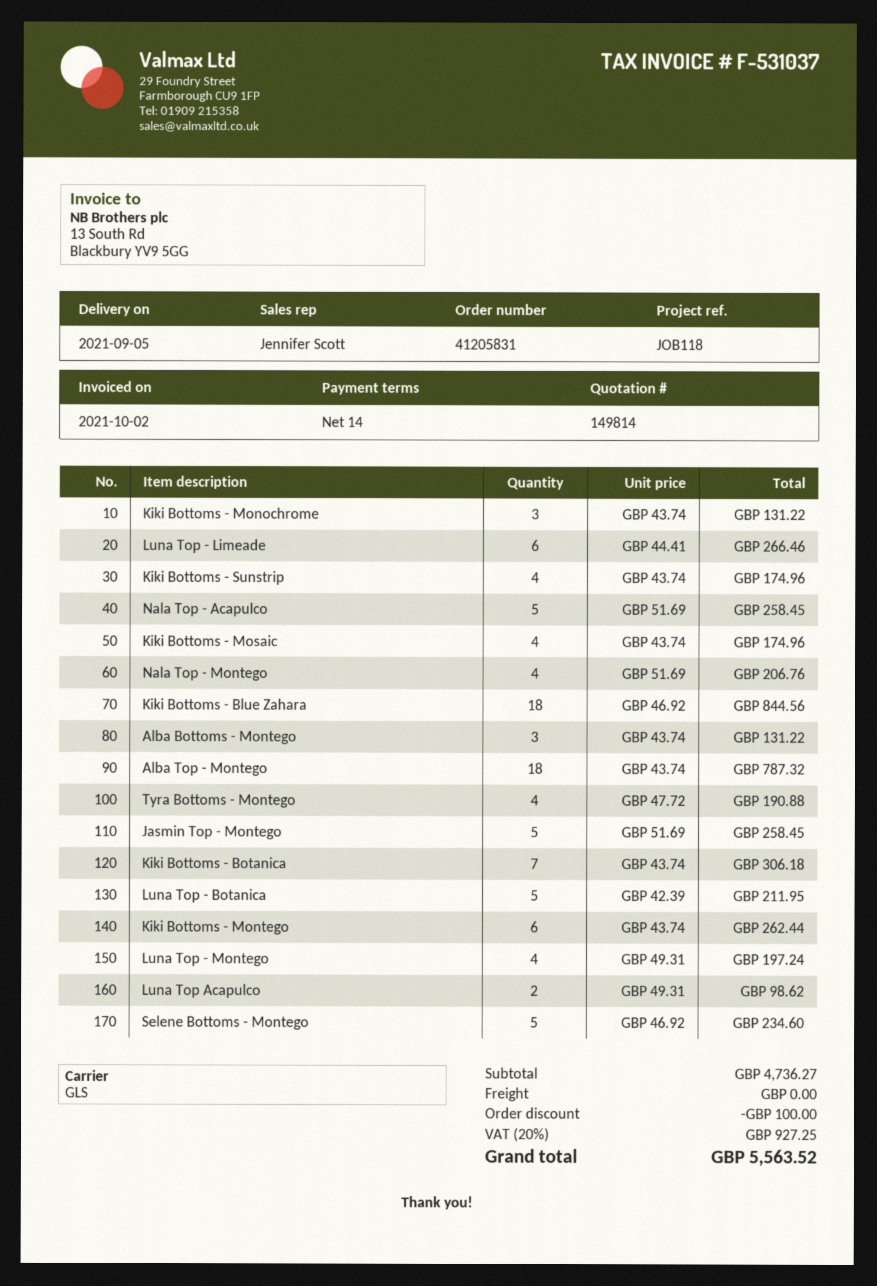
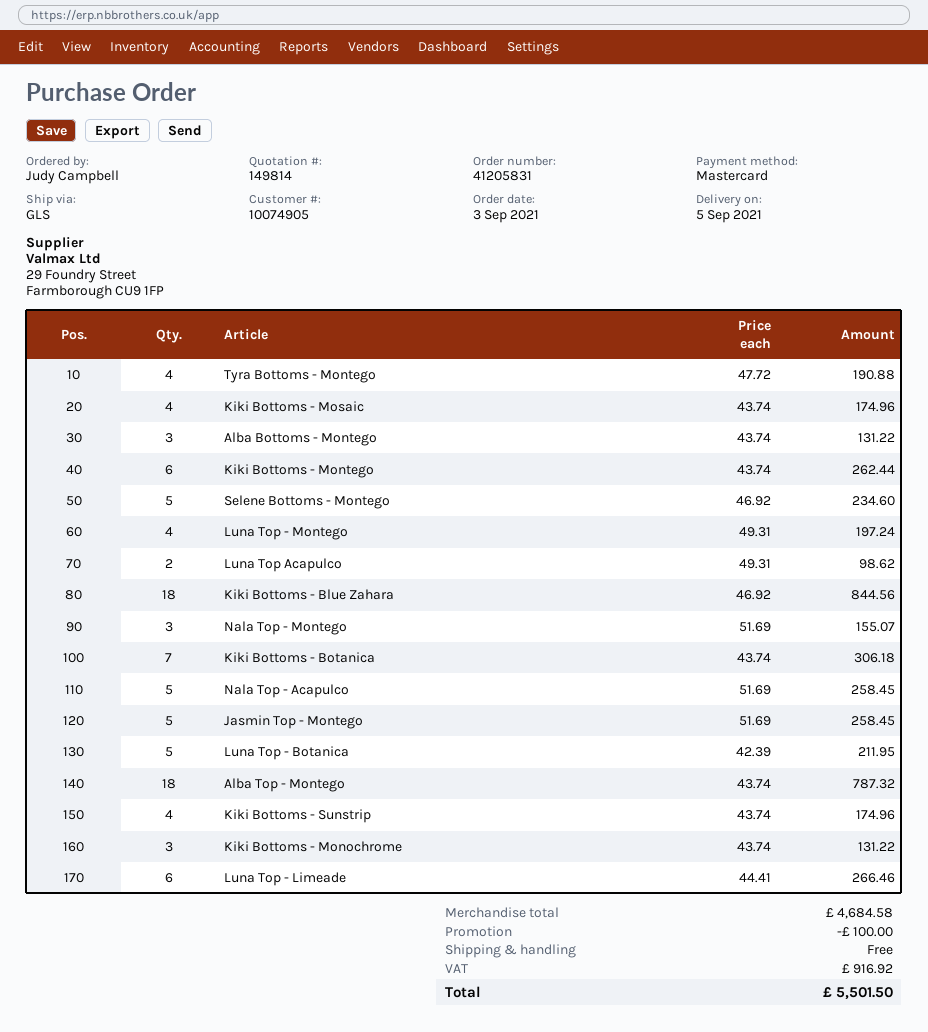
Nala Top - Montego: 4 x 51.69 = 206.76 -> 3 x 51.69 = 155.07
subtotal: 4736.27 -> 4684.58
tax: 927.25 -> 916.92
total: 5563.52 -> 5501.50

